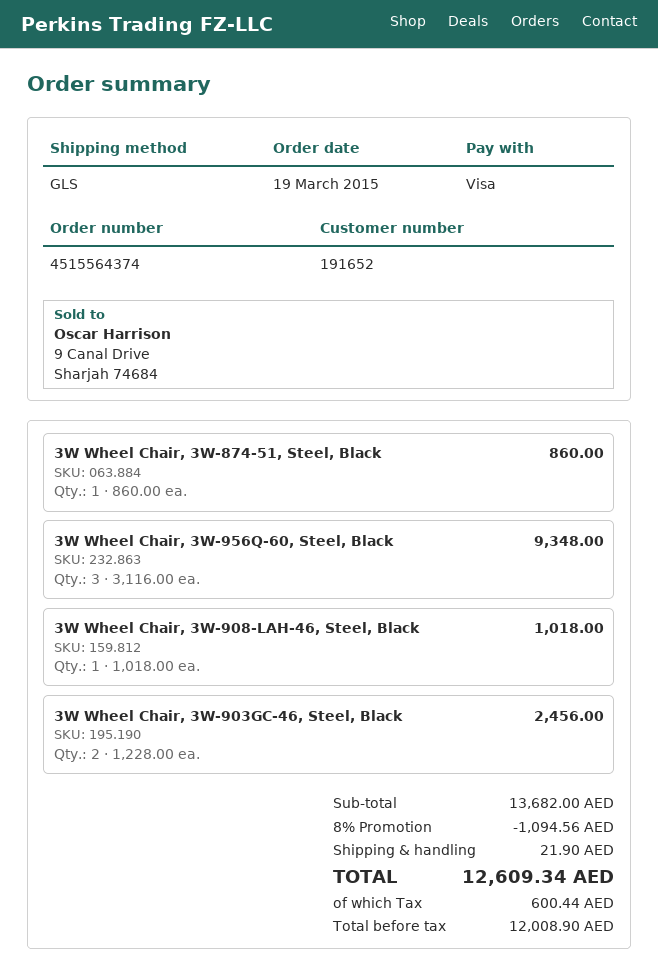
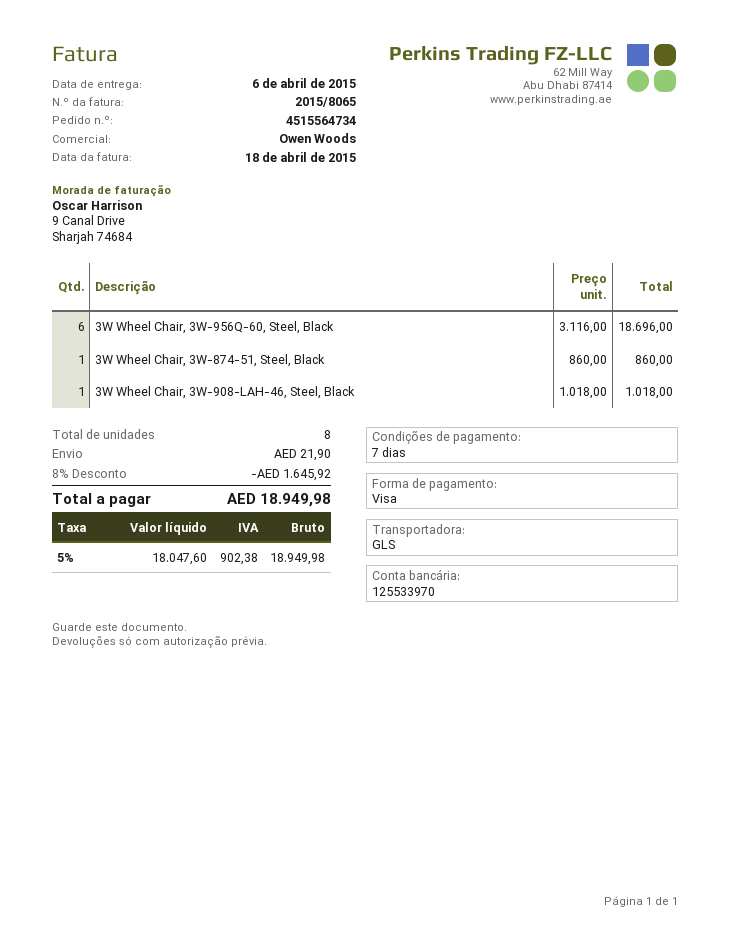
order number: 4515564374 -> 4515564734
3W Wheel Chair, 3W-956Q-60, Steel, Black: 3 x 3116.00 = 9348.00 -> 6 x 3116.00 = 18696.00
3W Wheel Chair, 3W-903GC-46, Steel, Black: 2 x 1228.00 = 2456.00 -> none
discount: 8% = 1094.56 -> 8% = 1645.92
net: 12008.90 -> 18047.60
tax: 600.44 -> 902.38
total: 12609.34 -> 18949.98

